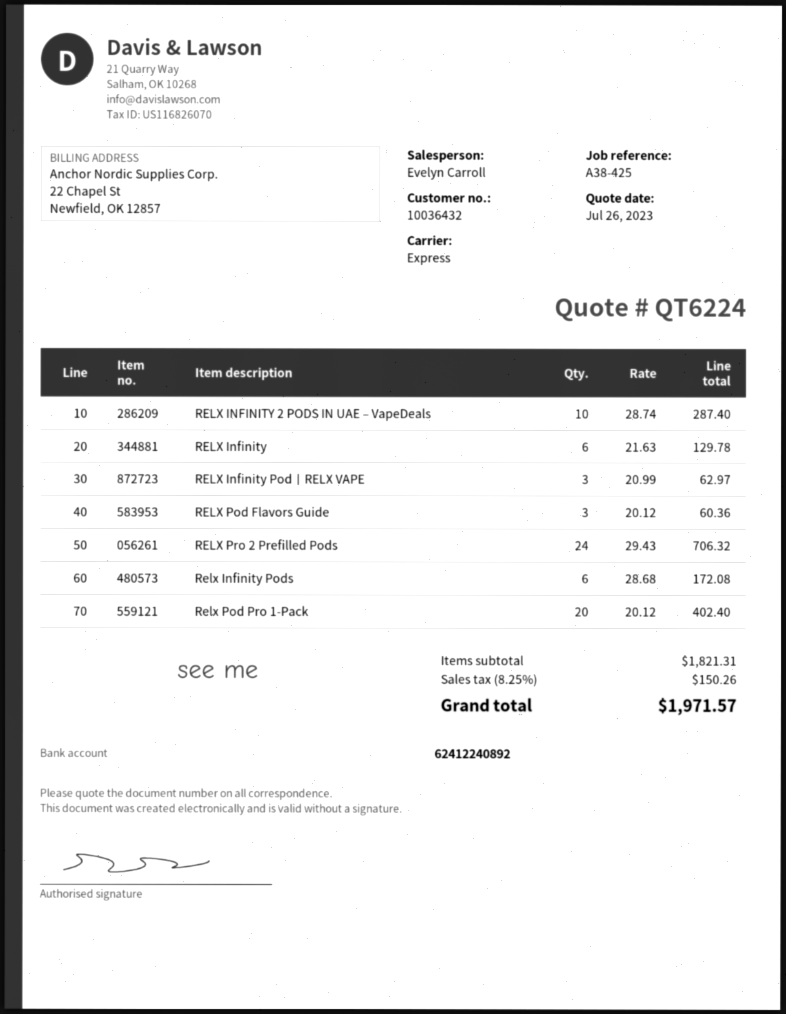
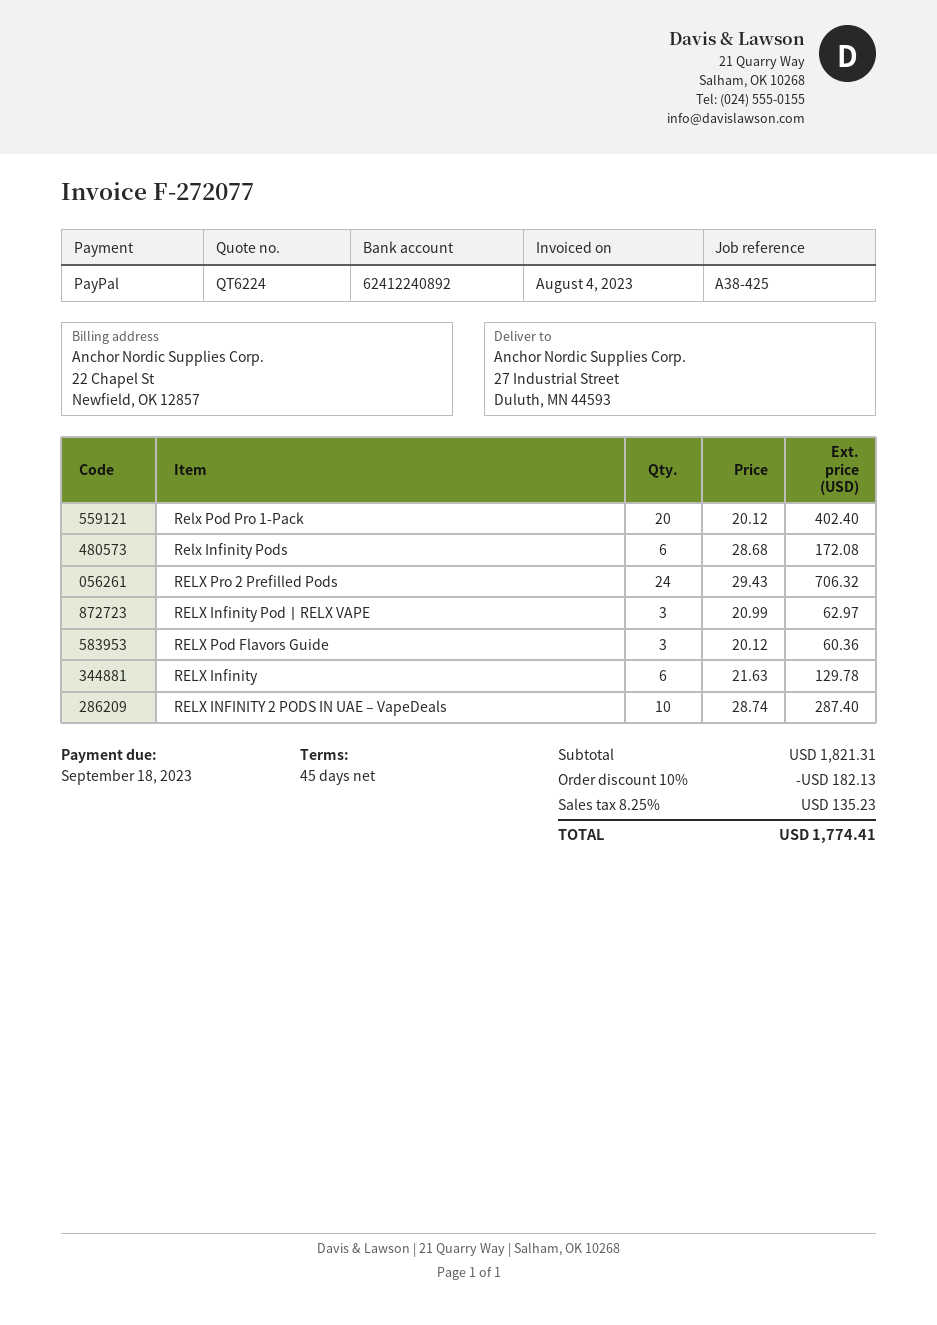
discount: none -> 10% = 182.13
tax: 8.25% = 150.26 -> 8.25% = 135.23
total: 1971.57 -> 1774.41

